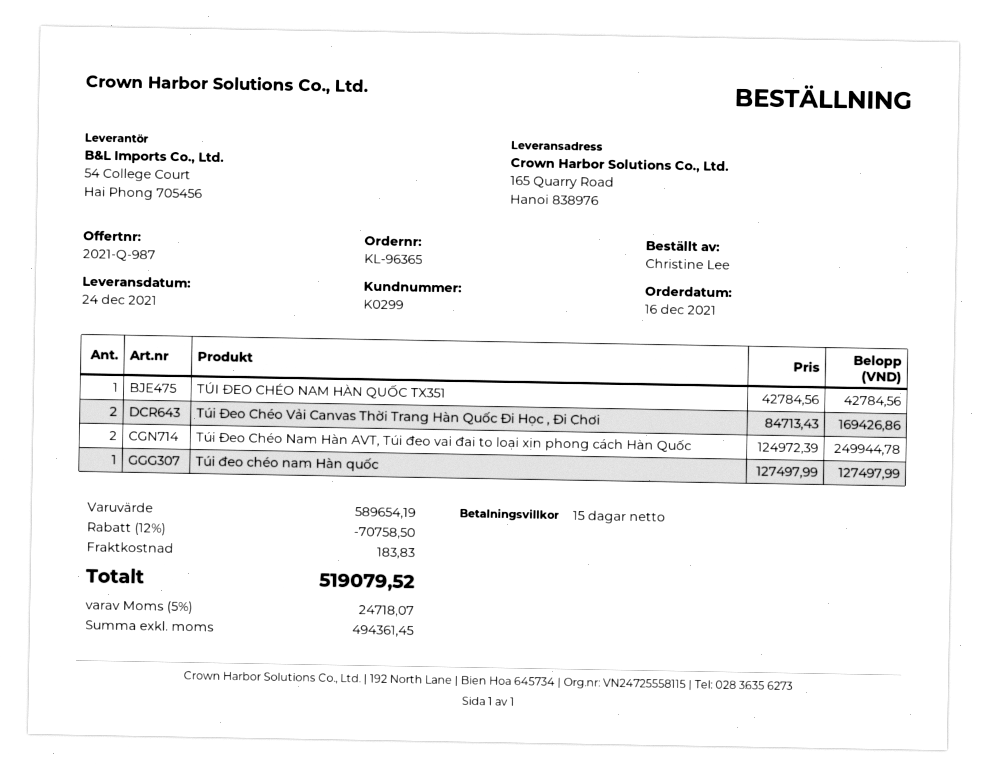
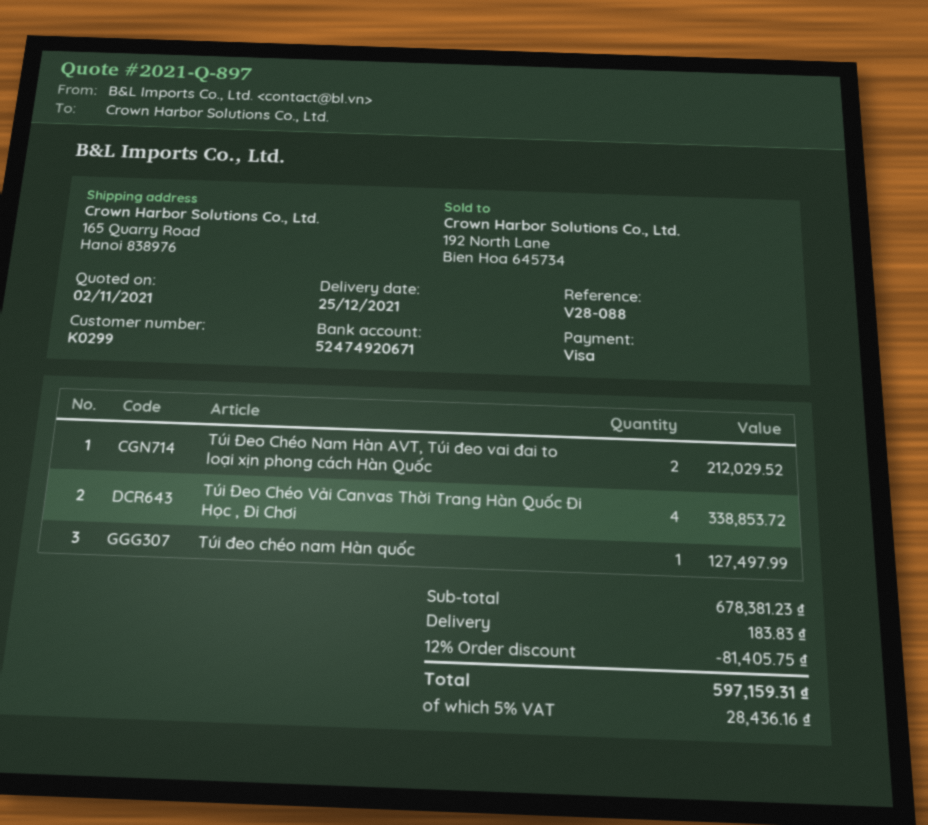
quote number: 2021-Q-987 -> 2021-Q-897
delivery date: 2021-12-24 -> 2021-12-25
TÚI ĐEO CHÉO NAM HÀN QUỐC TX351: 1 for 42784.56 -> none
Túi Đeo Chéo Vải Canvas Thời Trang Hàn Quốc Đi Học , Đi Chơi: 2 for 169426.86 -> 4 for 338853.72
Túi Đeo Chéo Nam Hàn AVT, Túi đeo vai đai to loại xịn phong cách Hàn Quốc: 2 for 249944.78 -> 2 for 212029.52
subtotal: 589654.19 -> 678381.23
discount: 12% = 70758.50 -> 12% = 81405.75
tax: 5% = 24718.07 -> 5% = 28436.16
total: 519079.52 -> 597159.31

